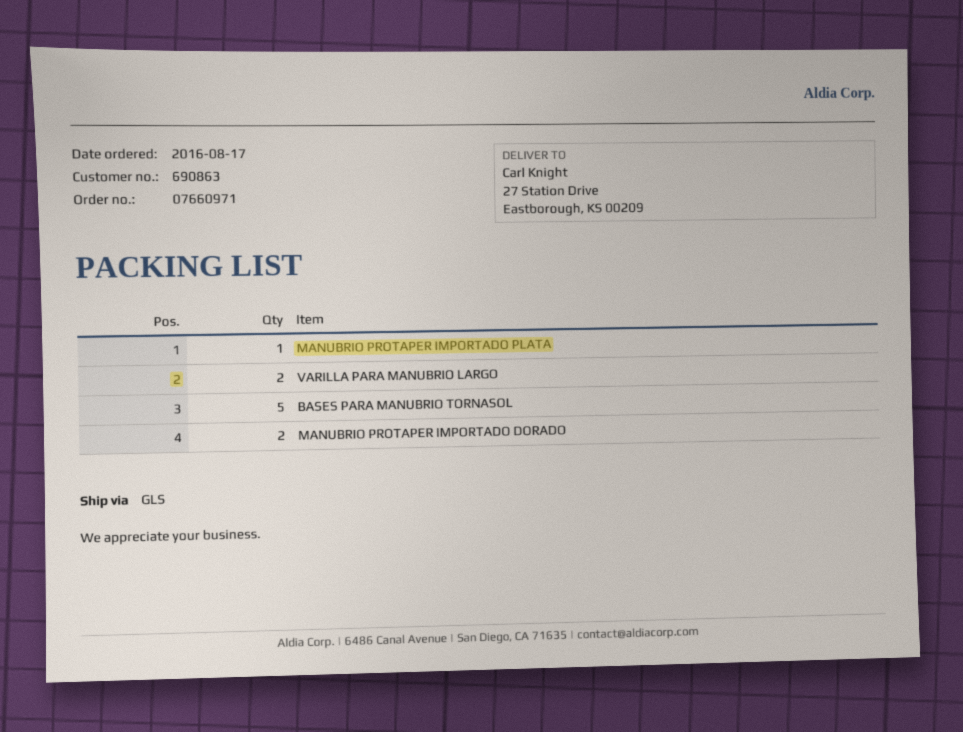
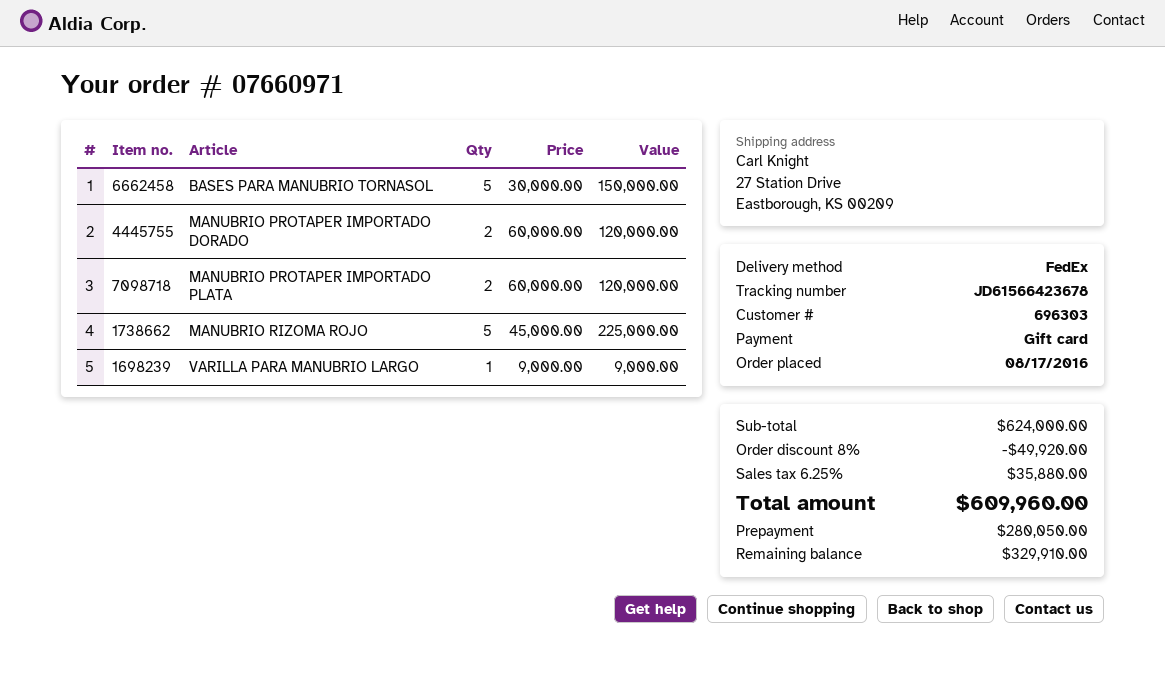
customer number: 690863 -> 696303
shipping method: GLS -> FedEx
MANUBRIO PROTAPER IMPORTADO PLATA: 1 -> 2
VARILLA PARA MANUBRIO LARGO: 2 -> 1
MANUBRIO RIZOMA ROJO: none -> 5

